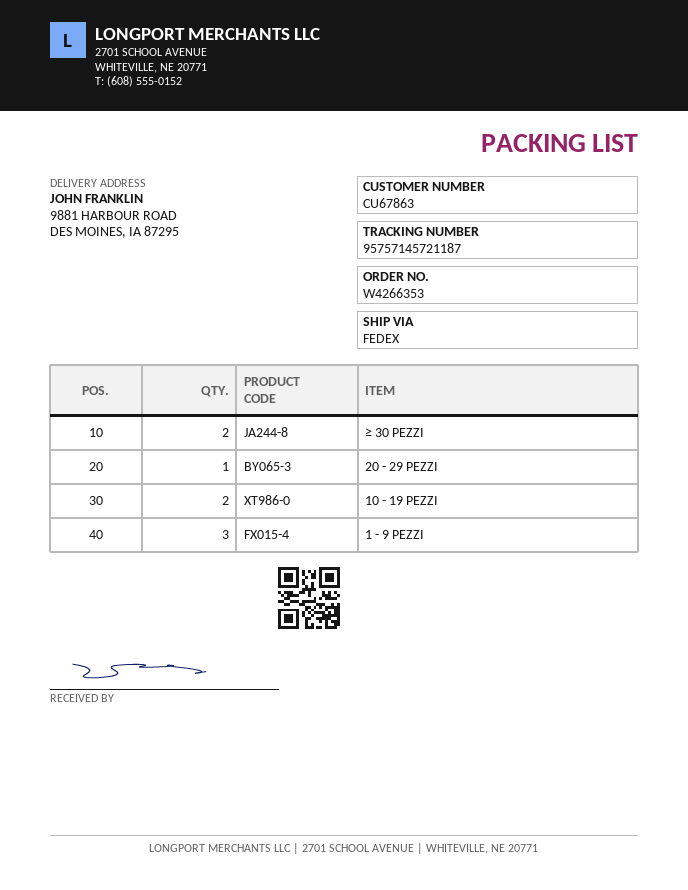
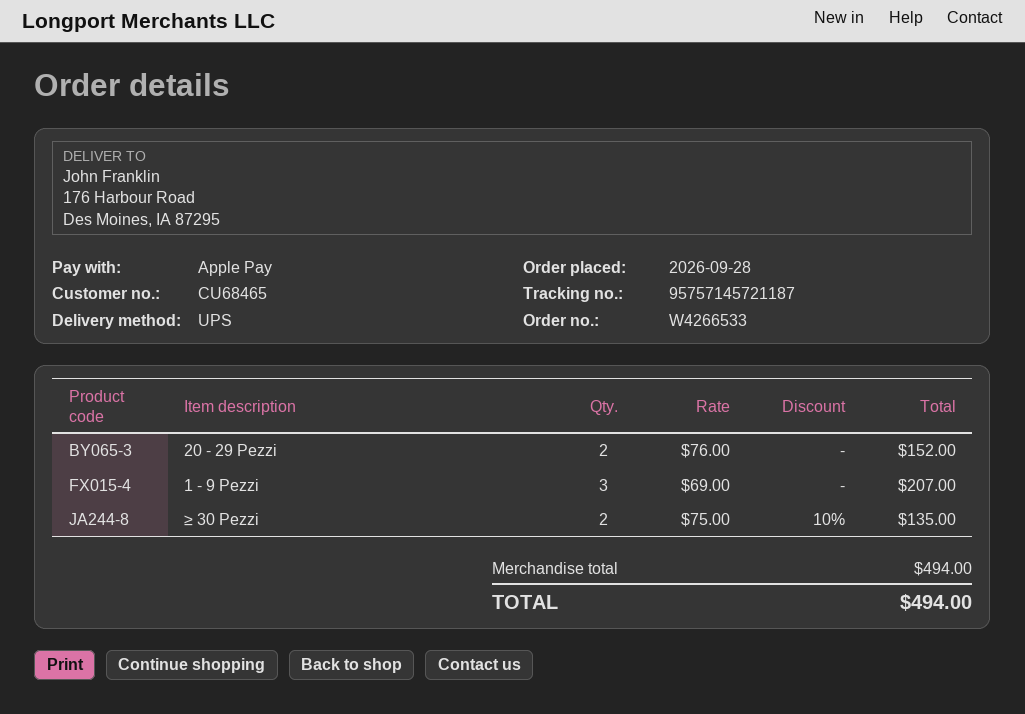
order number: W4266353 -> W4266533
customer number: CU67863 -> CU68465
shipping method: FedEx -> UPS
ship to: 9881 HARBOUR ROAD, DES MOINES, IA 87295 -> 176 Harbour Road, Des Moines, IA 87295
20 - 29 PEZZI: 1 -> 2
10 - 19 PEZZI: 2 -> none

